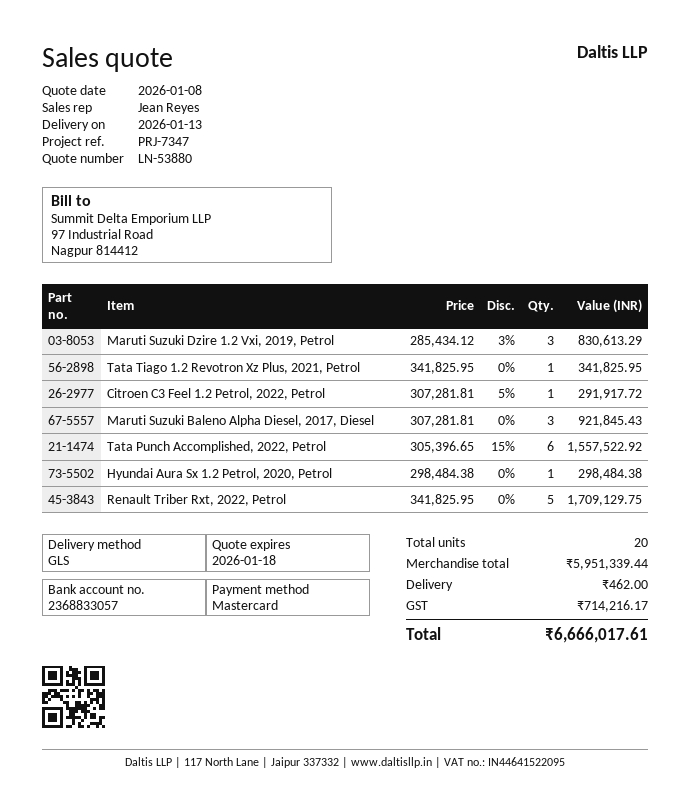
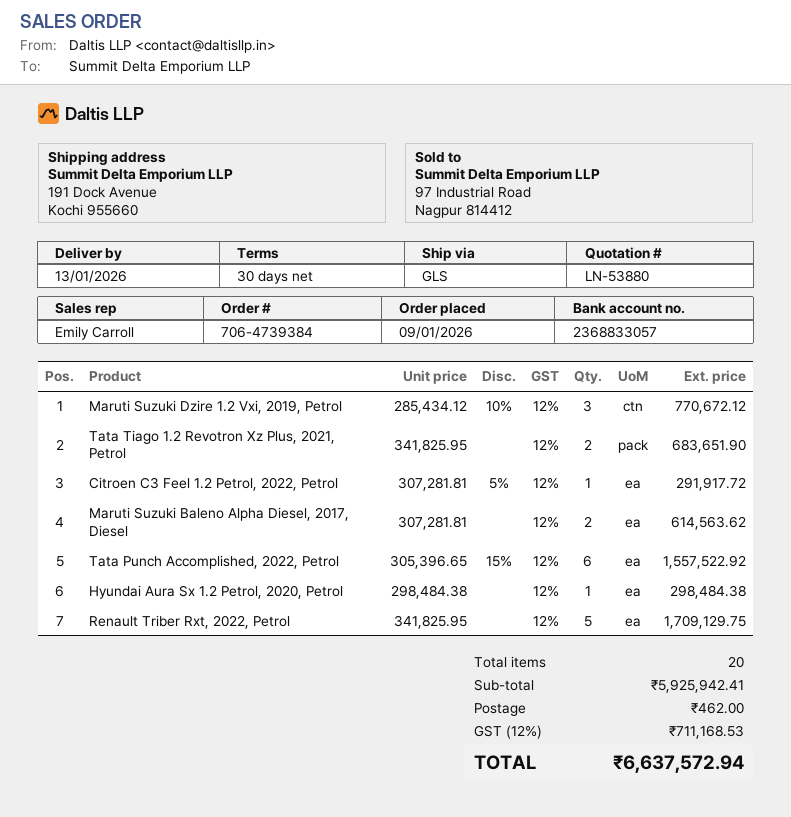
sales rep: Jean Reyes -> Emily Carroll
Maruti Suzuki Dzire 1.2 Vxi, 2019, Petrol: 3 x 285434.12 - 3% = 830613.29 -> 3 x 285434.12 - 10% = 770672.12
Tata Tiago 1.2 Revotron Xz Plus, 2021, Petrol: 1 x 341825.95 = 341825.95 -> 2 x 341825.95 = 683651.90
Maruti Suzuki Baleno Alpha Diesel, 2017, Diesel: 3 x 307281.81 = 921845.43 -> 2 x 307281.81 = 614563.62
subtotal: 5951339.44 -> 5925942.41
tax: 714216.17 -> 711168.53
total: 6666017.61 -> 6637572.94

